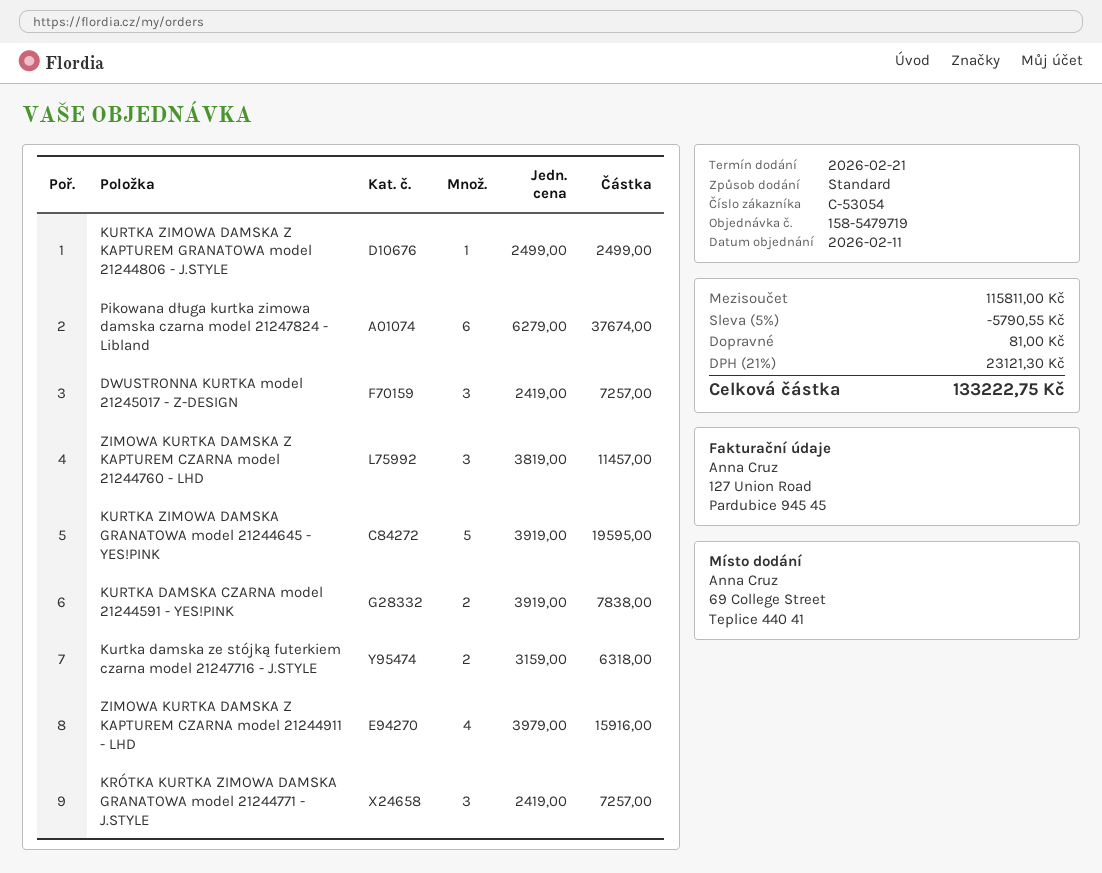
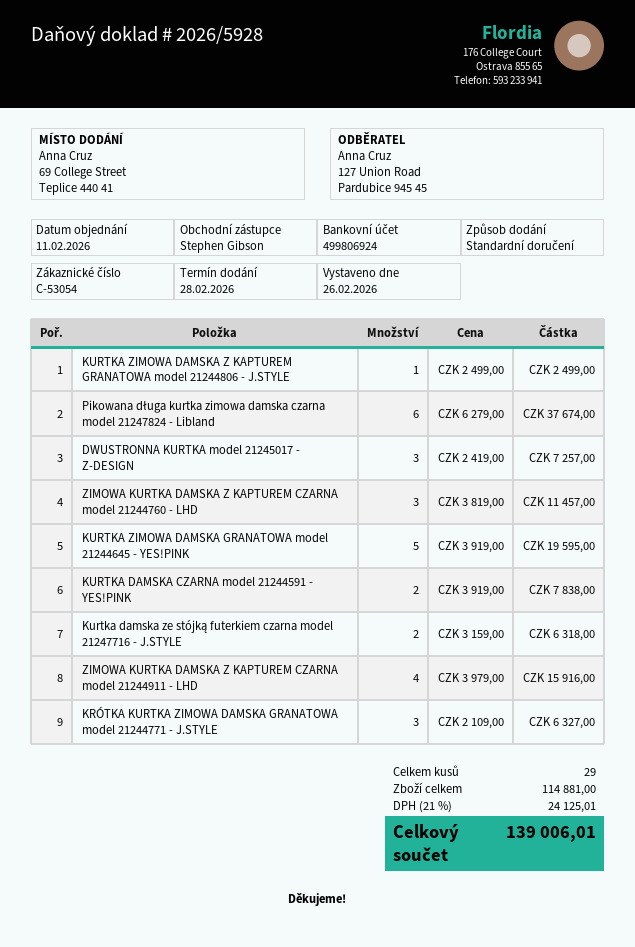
delivery date: 2026-02-21 -> 2026-02-28
KRÓTKA KURTKA ZIMOWA DAMSKA GRANATOWA model 21244771 - J.STYLE: 3 x 2419.00 = 7257.00 -> 3 x 2109.00 = 6327.00
subtotal: 115811.00 -> 114881.00
discount: 5% = 5790.55 -> none
shipping: 81.00 -> none
tax: 21% = 23121.30 -> 21% = 24125.01
total: 133222.75 -> 139006.01

